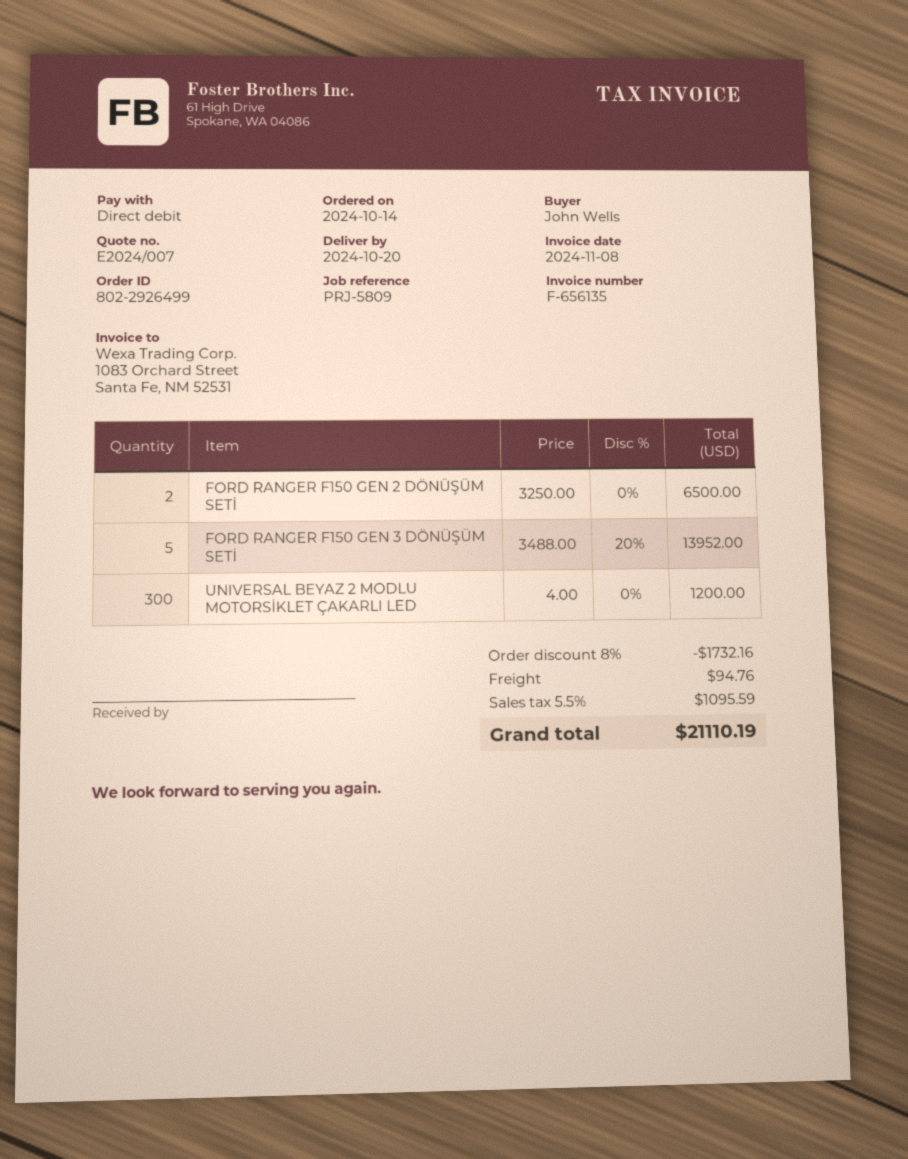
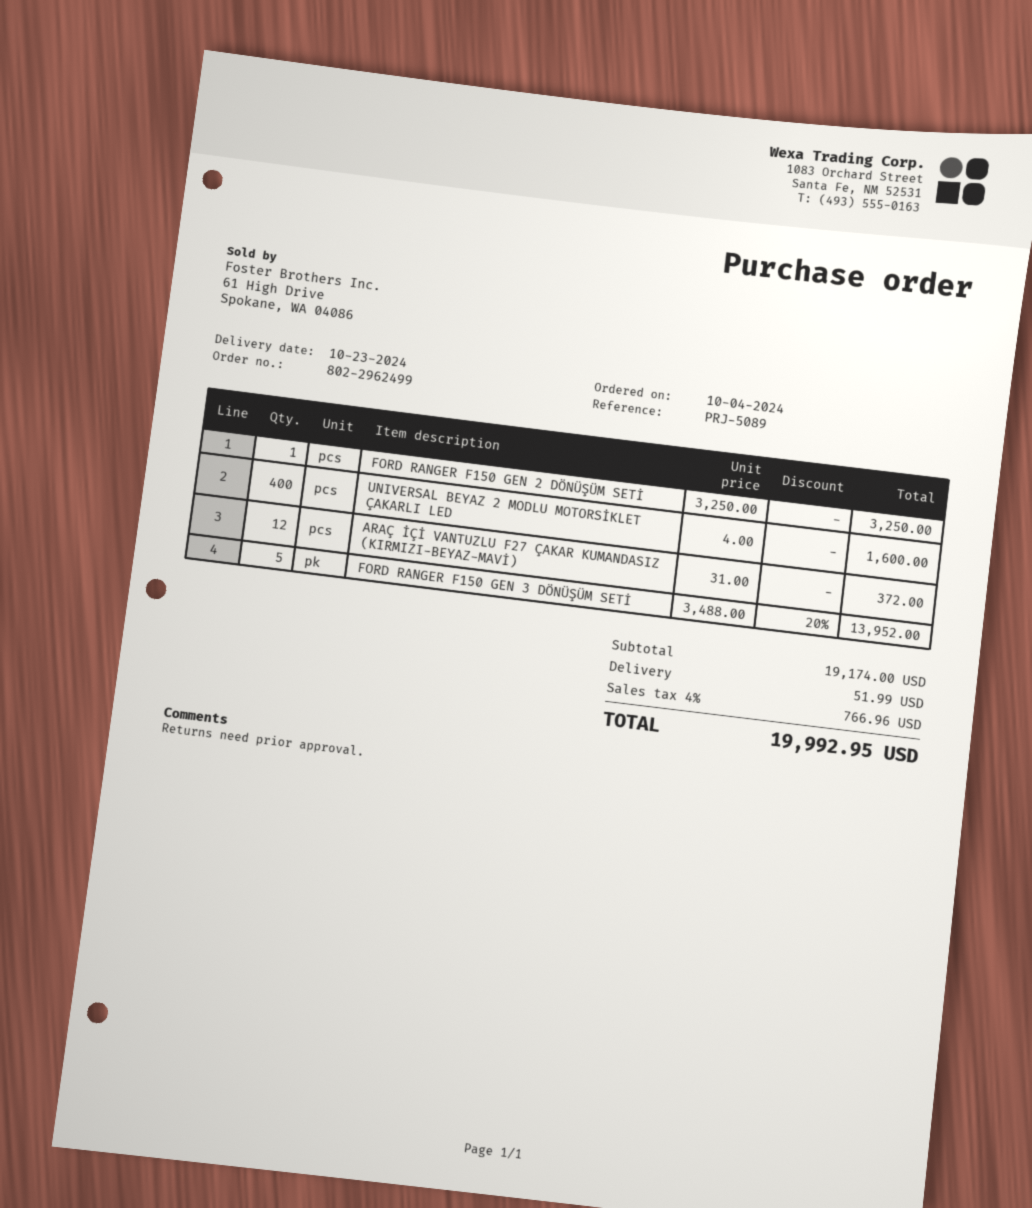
order number: 802-2926499 -> 802-2962499
order date: 2024-10-14 -> 2024-10-04
delivery date: 2024-10-20 -> 2024-10-23
reference: PRJ-5809 -> PRJ-5089
FORD RANGER F150 GEN 2 DÖNÜŞÜM SETİ: 2 x 3250.00 = 6500.00 -> 1 x 3250.00 = 3250.00
UNIVERSAL BEYAZ 2 MODLU MOTORSİKLET ÇAKARLI LED: 300 x 4.00 = 1200.00 -> 400 x 4.00 = 1600.00
ARAÇ İÇİ VANTUZLU F27 ÇAKAR KUMANDASIZ (KIRMIZI-BEYAZ-MAVİ): none -> 12 x 31.00 = 372.00
discount: 8% = 1732.16 -> none
shipping: 94.76 -> 51.99
tax: 5.5% = 1095.59 -> 4% = 766.96
total: 21110.19 -> 19992.95

